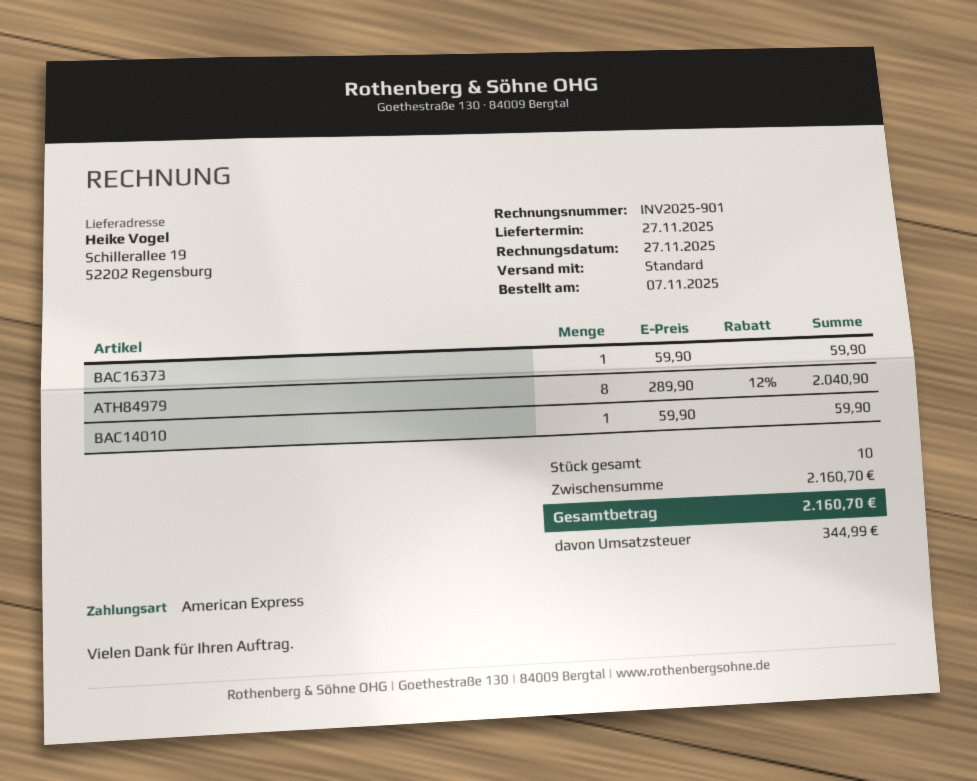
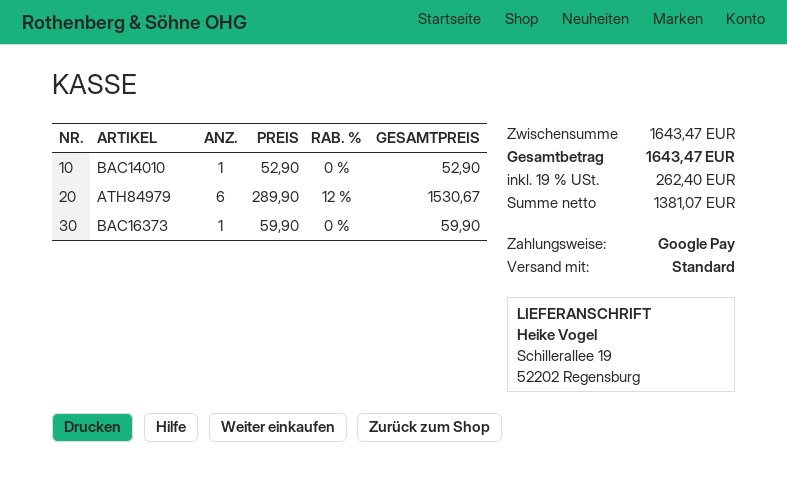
payment method: American Express -> Google Pay
ATH84979: 8 x 289.90 - 12% = 2040.90 -> 6 x 289.90 - 12% = 1530.67
BAC14010: 1 x 59.90 = 59.90 -> 1 x 52.90 = 52.90
subtotal: 2160.70 -> 1643.47
tax: 344.99 -> 262.40
total: 2160.70 -> 1643.47

